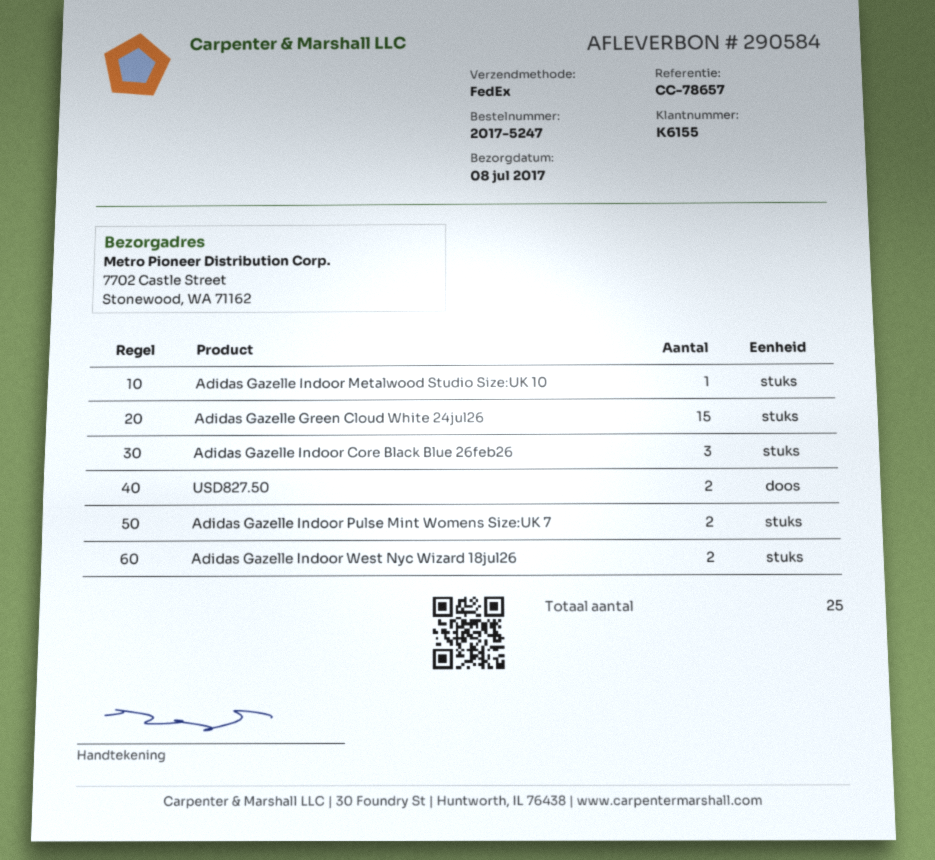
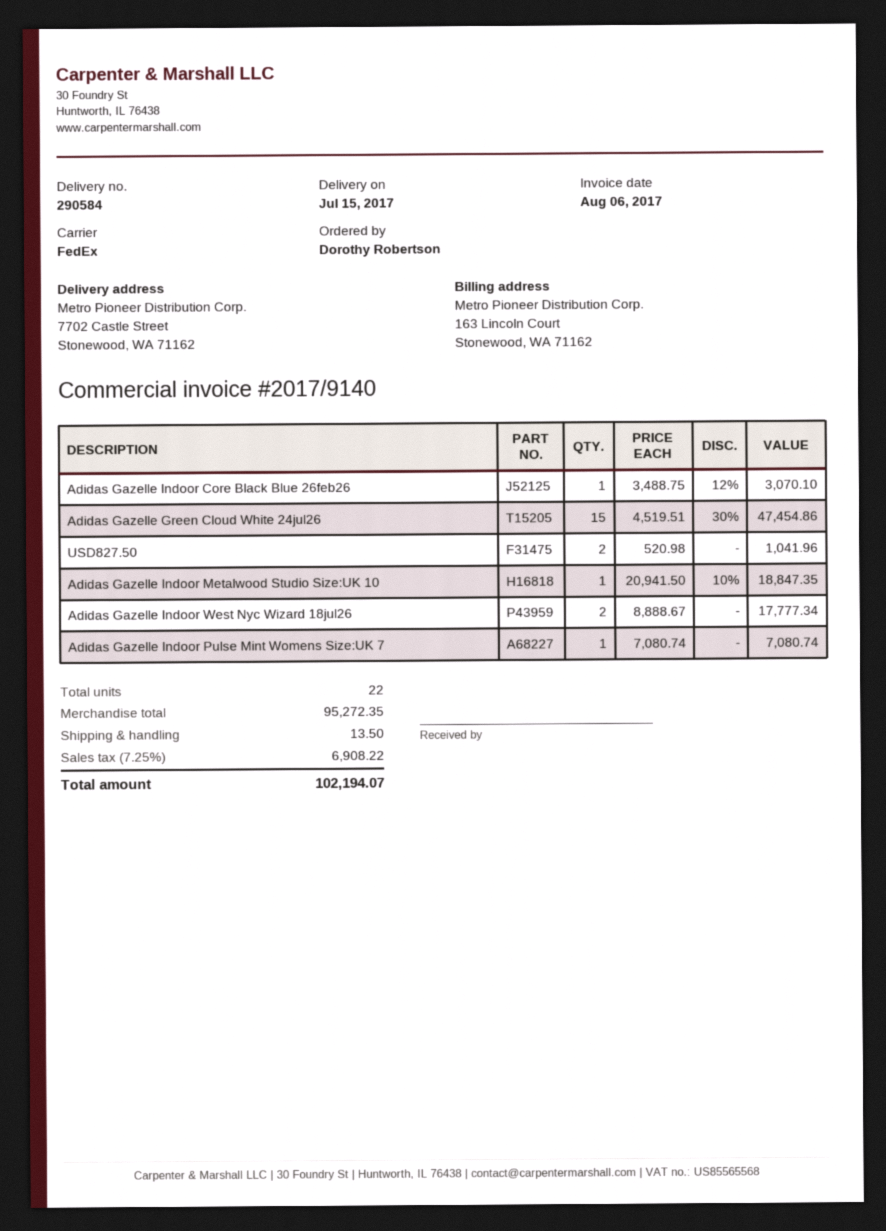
delivery date: 2017-07-08 -> 2017-07-15
Adidas Gazelle Indoor Core Black Blue 26feb26: 3 -> 1
Adidas Gazelle Indoor Pulse Mint Womens Size:UK 7: 2 -> 1
total quantity: 25 -> 22

